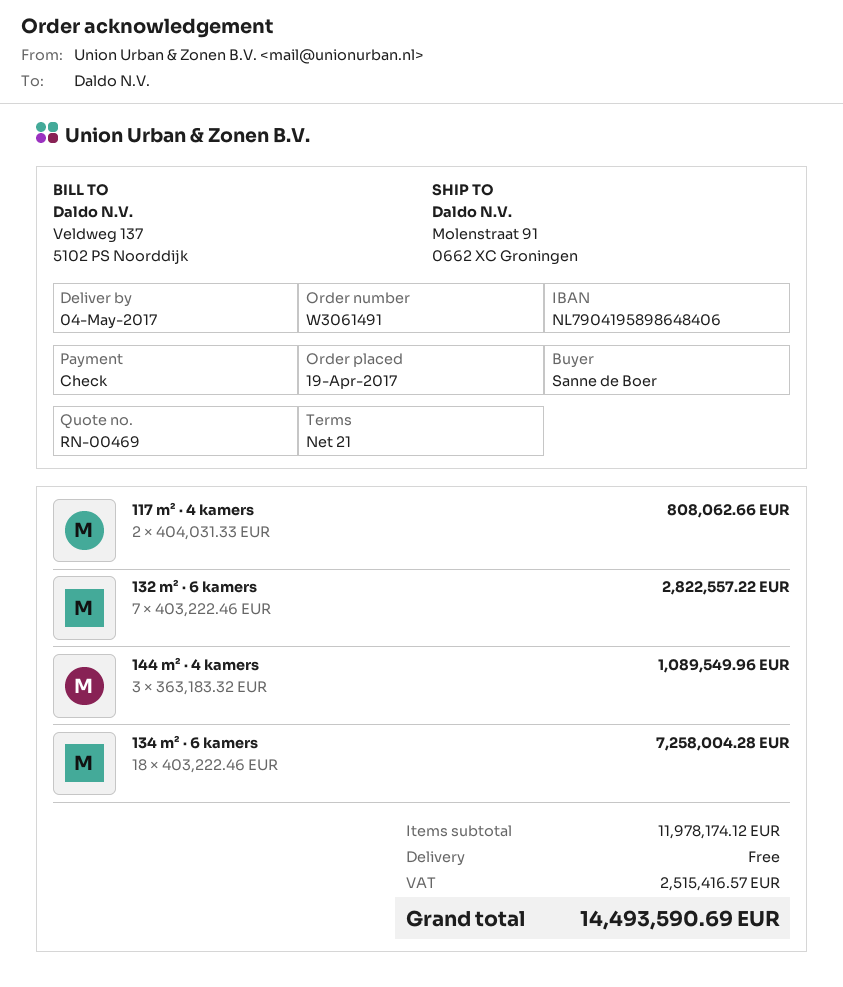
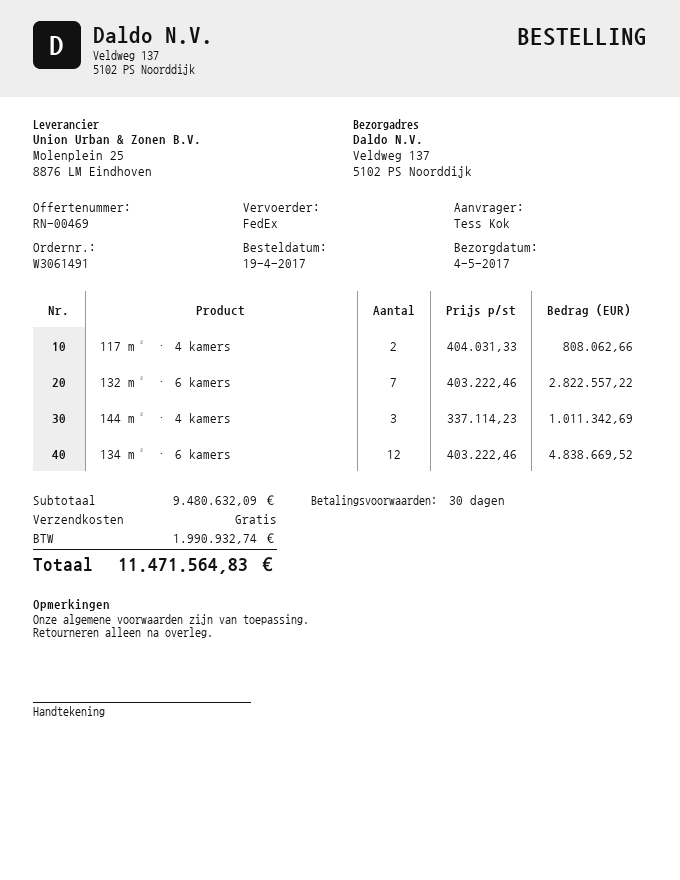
payment terms: 21 days -> 30 days
ordered by: Sanne de Boer -> Tess Kok
ship to: Molenstraat 91, 0662 XC Groningen -> Veldweg 137, 5102 PS Noorddijk
144 m² · 4 kamers: 3 x 363183.32 = 1089549.96 -> 3 x 337114.23 = 1011342.69
134 m² · 6 kamers: 18 x 403222.46 = 7258004.28 -> 12 x 403222.46 = 4838669.52
subtotal: 11978174.12 -> 9480632.09
tax: 2515416.57 -> 1990932.74
total: 14493590.69 -> 11471564.83

